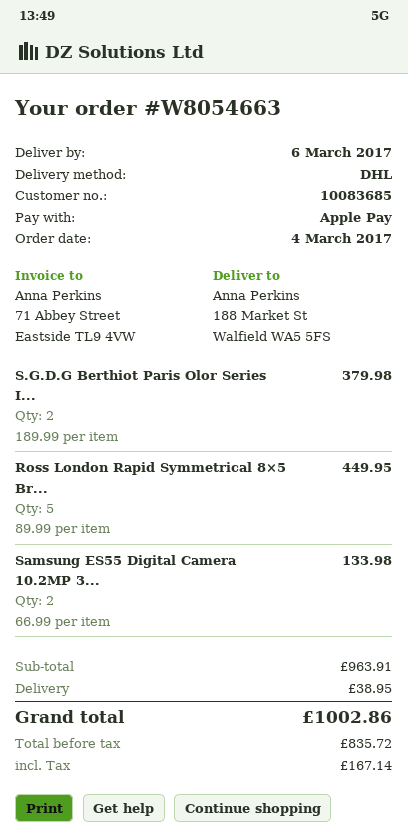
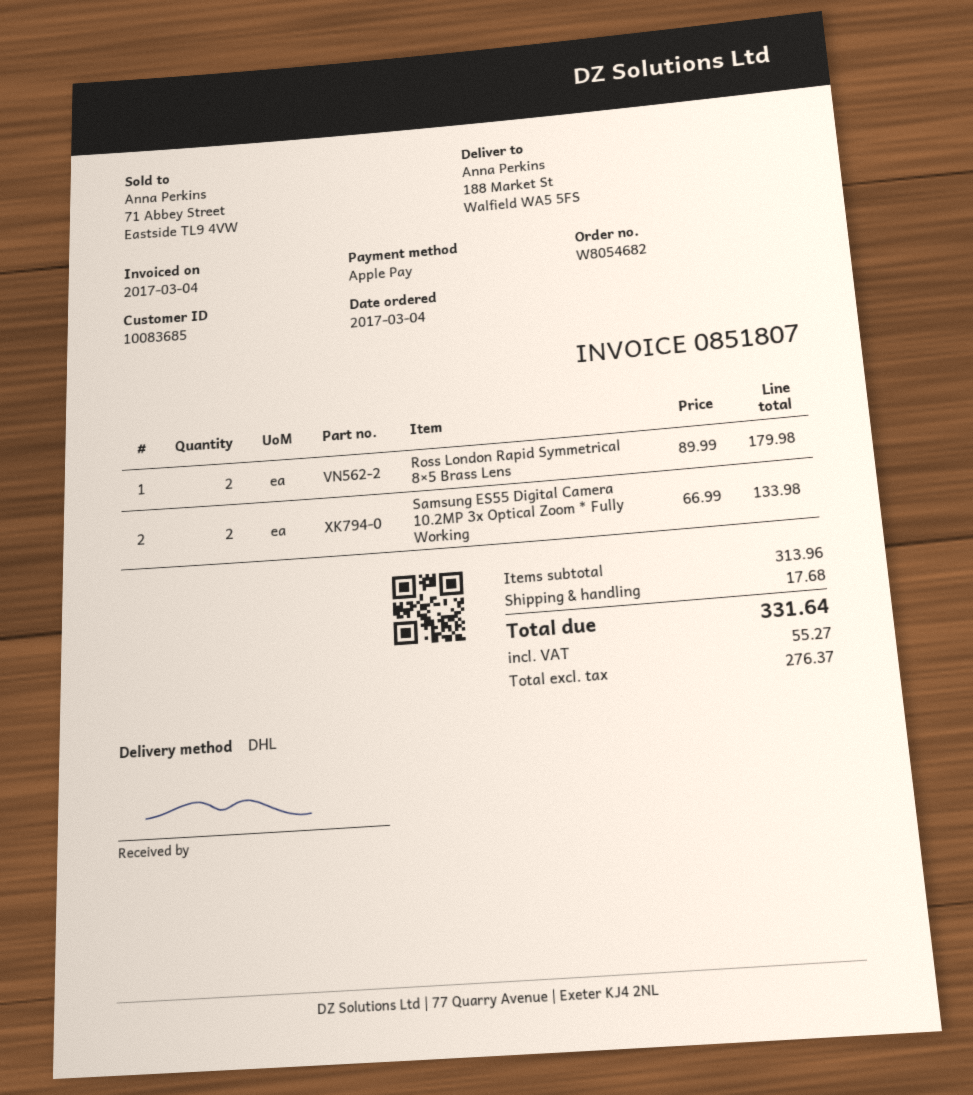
order number: W8054663 -> W8054682
S.G.D.G Berthiot Paris Olor Series I...: 2 x 189.99 = 379.98 -> none
Ross London Rapid Symmetrical 8×5 Br...: 5 x 89.99 = 449.95 -> 2 x 89.99 = 179.98
subtotal: 963.91 -> 313.96
shipping: 38.95 -> 17.68
net: 835.72 -> 276.37
tax: 167.14 -> 55.27
total: 1002.86 -> 331.64

